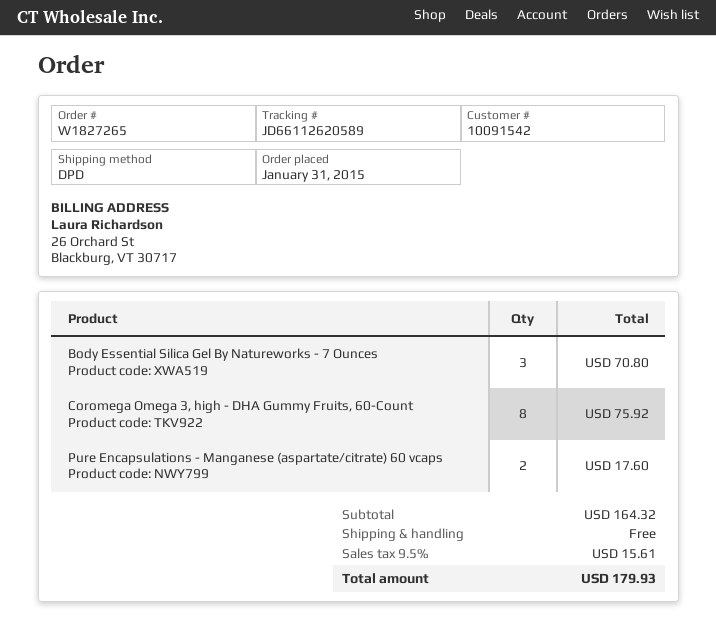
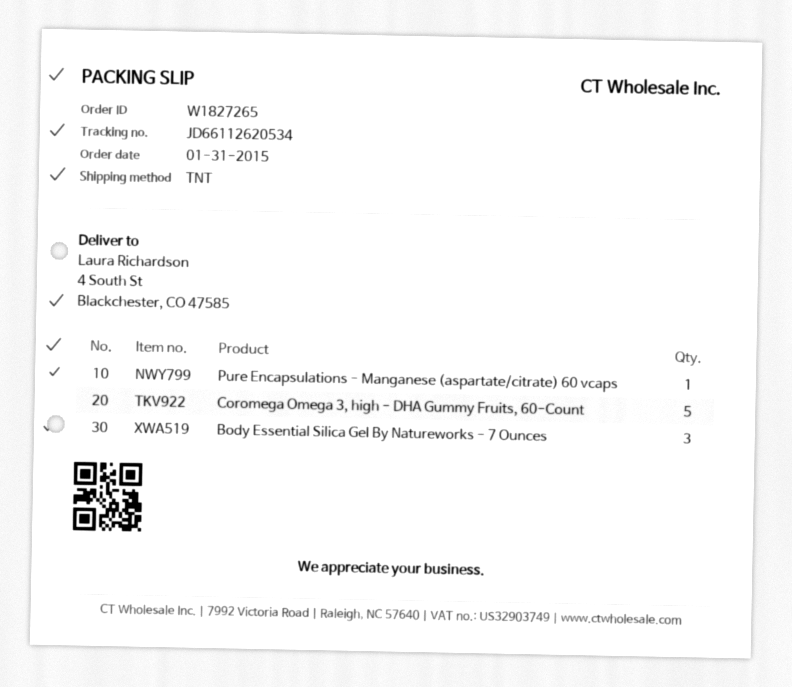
shipping method: DPD -> TNT
tracking number: JD66112620589 -> JD66112620534
Coromega Omega 3, high - DHA Gummy Fruits, 60-Count: 8 -> 5
Pure Encapsulations - Manganese (aspartate/citrate) 60 vcaps: 2 -> 1

